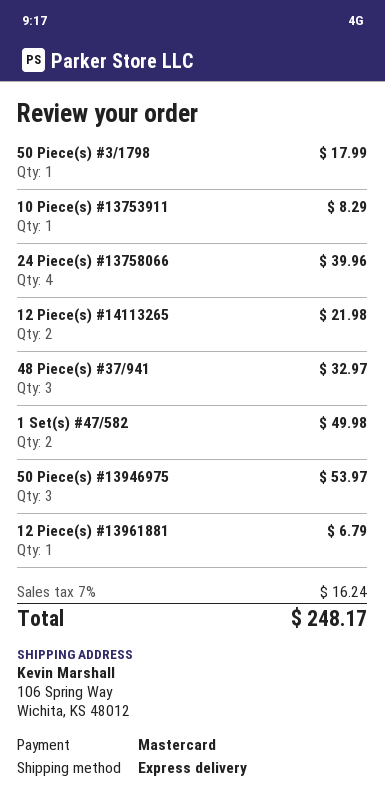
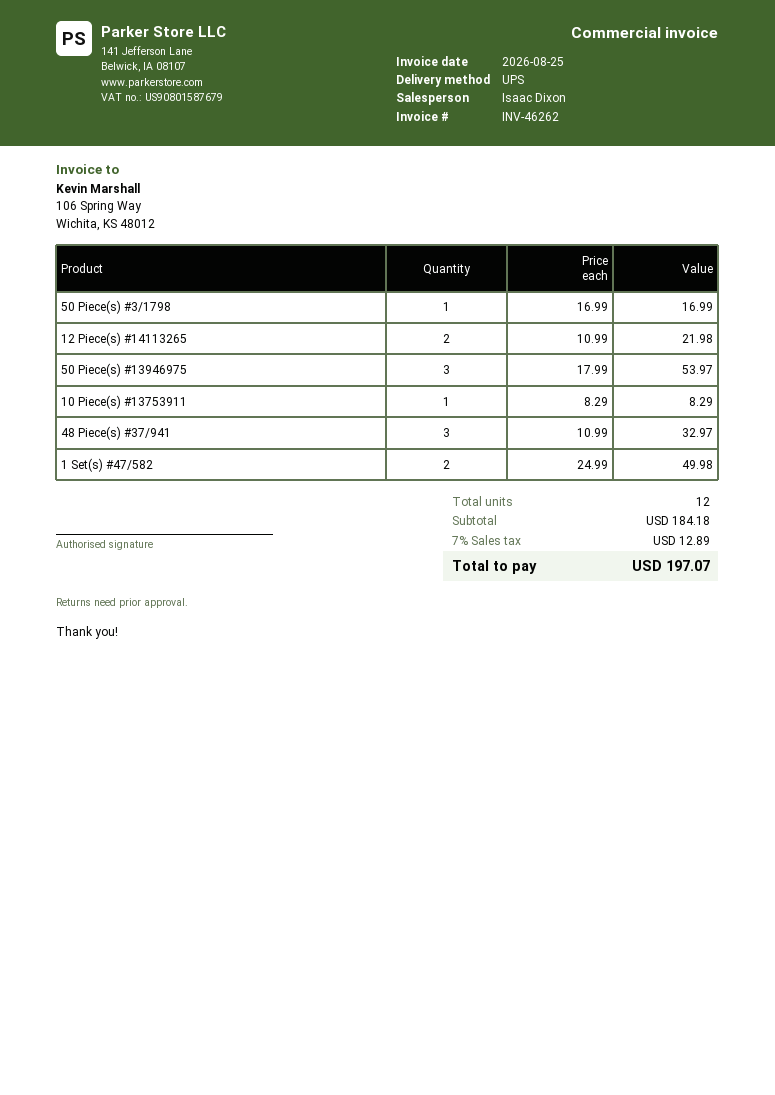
shipping method: express -> UPS
50 Piece(s) #3/1798: 1 for 17.99 -> 1 for 16.99
24 Piece(s) #13758066: 4 for 39.96 -> none
12 Piece(s) #13961881: 1 for 6.79 -> none
tax: 7% = 16.24 -> 7% = 12.89
total: 248.17 -> 197.07

